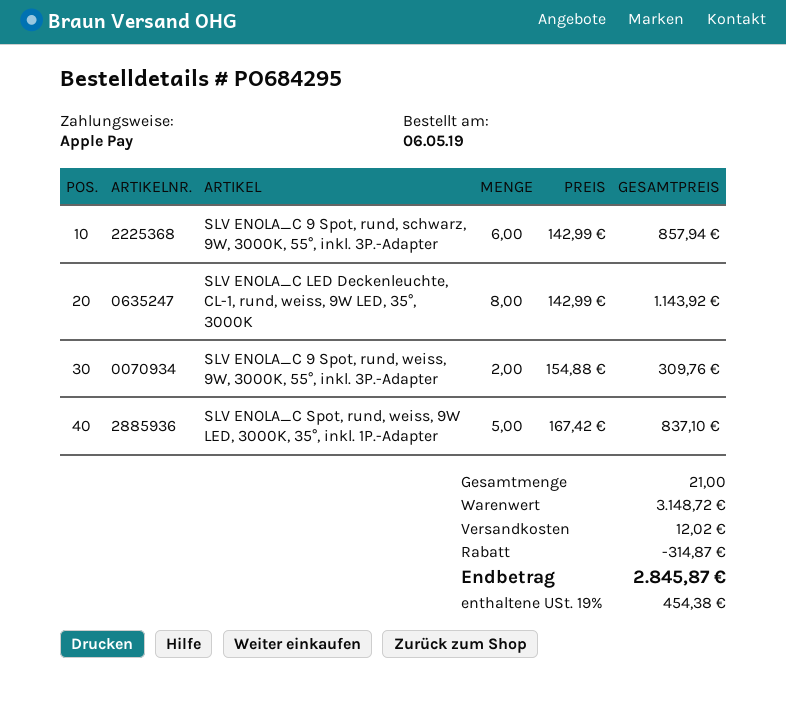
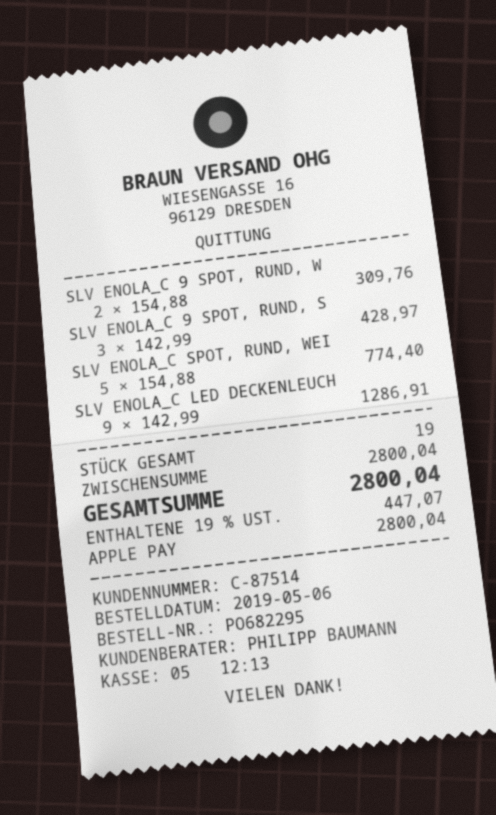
order number: PO684295 -> PO682295
SLV ENOLA_C 9 Spot, rund, schwarz, 9W, 3000K, 55°, inkl. 3P.-Adapter: 6 x 142.99 = 857.94 -> 3 x 142.99 = 428.97
SLV ENOLA_C LED Deckenleuchte, CL-1, rund, weiss, 9W LED, 35°, 3000K: 8 x 142.99 = 1143.92 -> 9 x 142.99 = 1286.91
SLV ENOLA_C Spot, rund, weiss, 9W LED, 3000K, 35°, inkl. 1P.-Adapter: 5 x 167.42 = 837.10 -> 5 x 154.88 = 774.40
total quantity: 21 -> 19
subtotal: 3148.72 -> 2800.04
discount: 314.87 -> none
shipping: 12.02 -> none
tax: 19% = 454.38 -> 19% = 447.07
total: 2845.87 -> 2800.04

